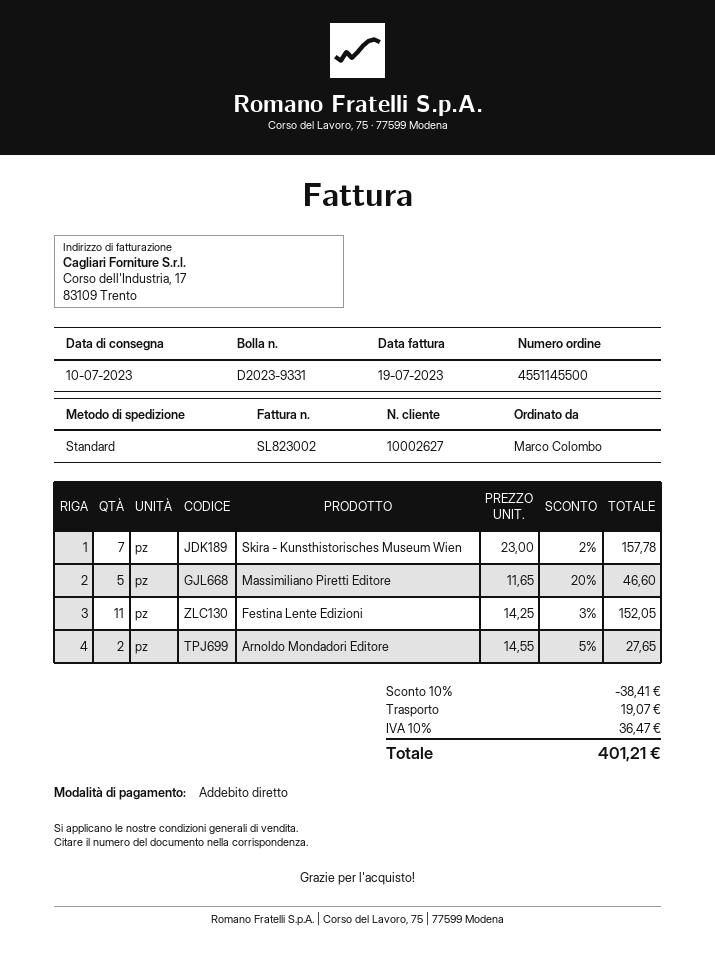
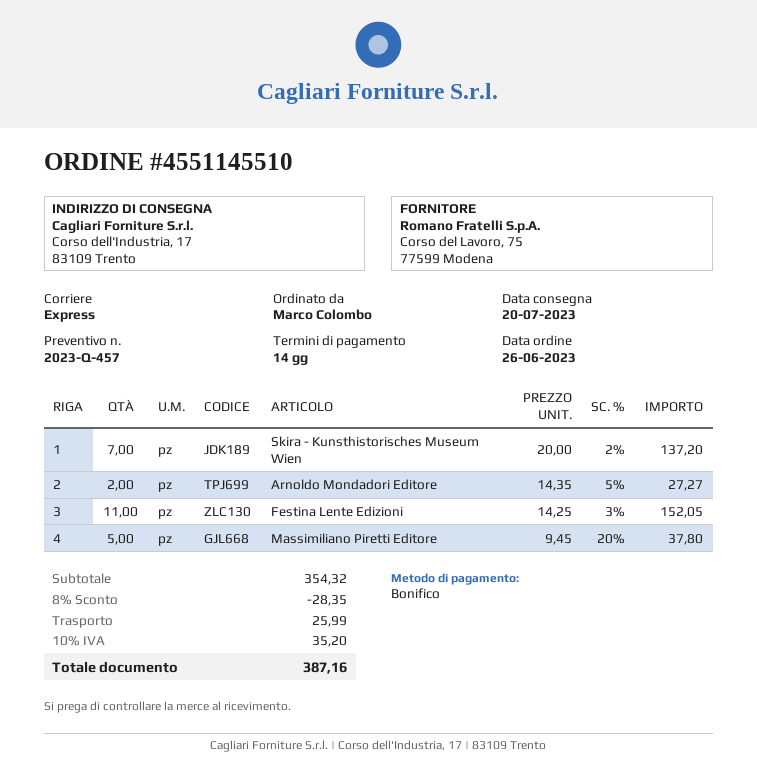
order number: 4551145500 -> 4551145510
delivery date: 2023-07-10 -> 2023-07-20
payment method: direct debit -> bank transfer
shipping method: standard -> express
Skira - Kunsthistorisches Museum Wien: 7 x 23.00 - 2% = 157.78 -> 7 x 20.00 - 2% = 137.20
Massimiliano Piretti Editore: 5 x 11.65 - 20% = 46.60 -> 5 x 9.45 - 20% = 37.80
Arnoldo Mondadori Editore: 2 x 14.55 - 5% = 27.65 -> 2 x 14.35 - 5% = 27.27
discount: 10% = 38.41 -> 8% = 28.35
shipping: 19.07 -> 25.99
tax: 10% = 36.47 -> 10% = 35.20
total: 401.21 -> 387.16

